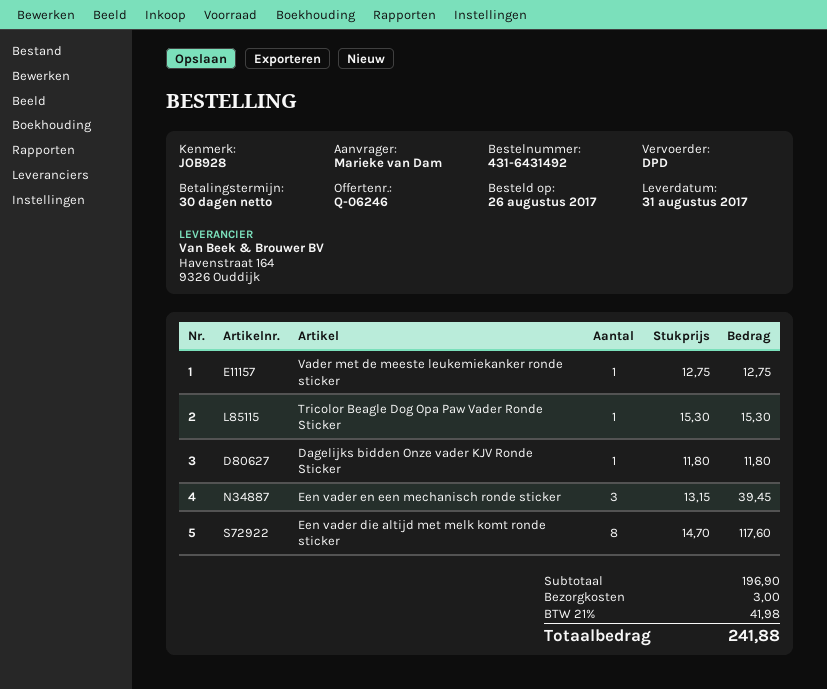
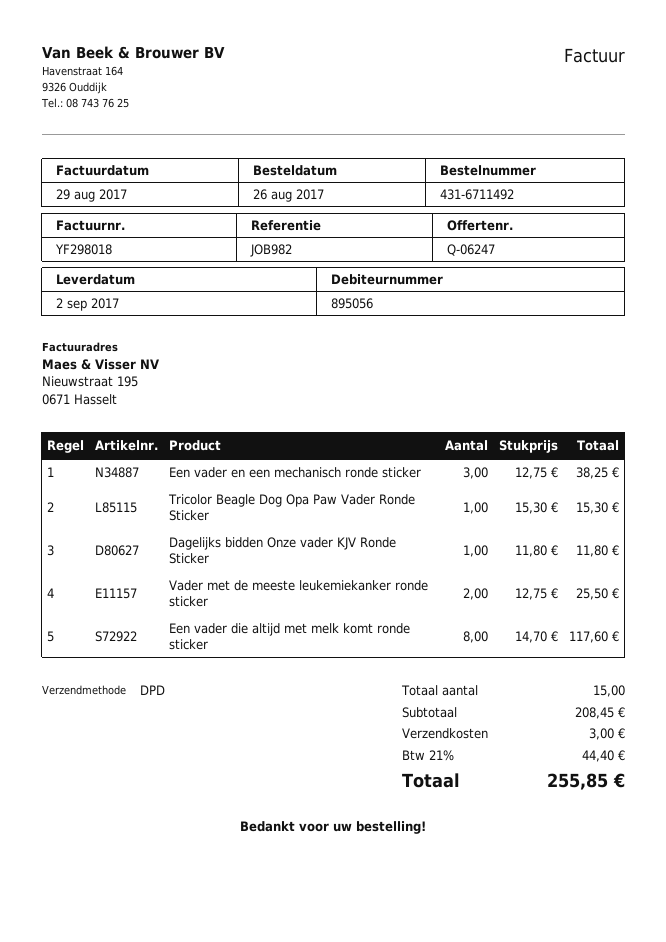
quote number: Q-06246 -> Q-06247
order number: 431-6431492 -> 431-6711492
delivery date: 2017-08-31 -> 2017-09-02
reference: JOB928 -> JOB982
Vader met de meeste leukemiekanker ronde sticker: 1 x 12.75 = 12.75 -> 2 x 12.75 = 25.50
Een vader en een mechanisch ronde sticker: 3 x 13.15 = 39.45 -> 3 x 12.75 = 38.25
subtotal: 196.90 -> 208.45
tax: 21% = 41.98 -> 21% = 44.40
total: 241.88 -> 255.85

